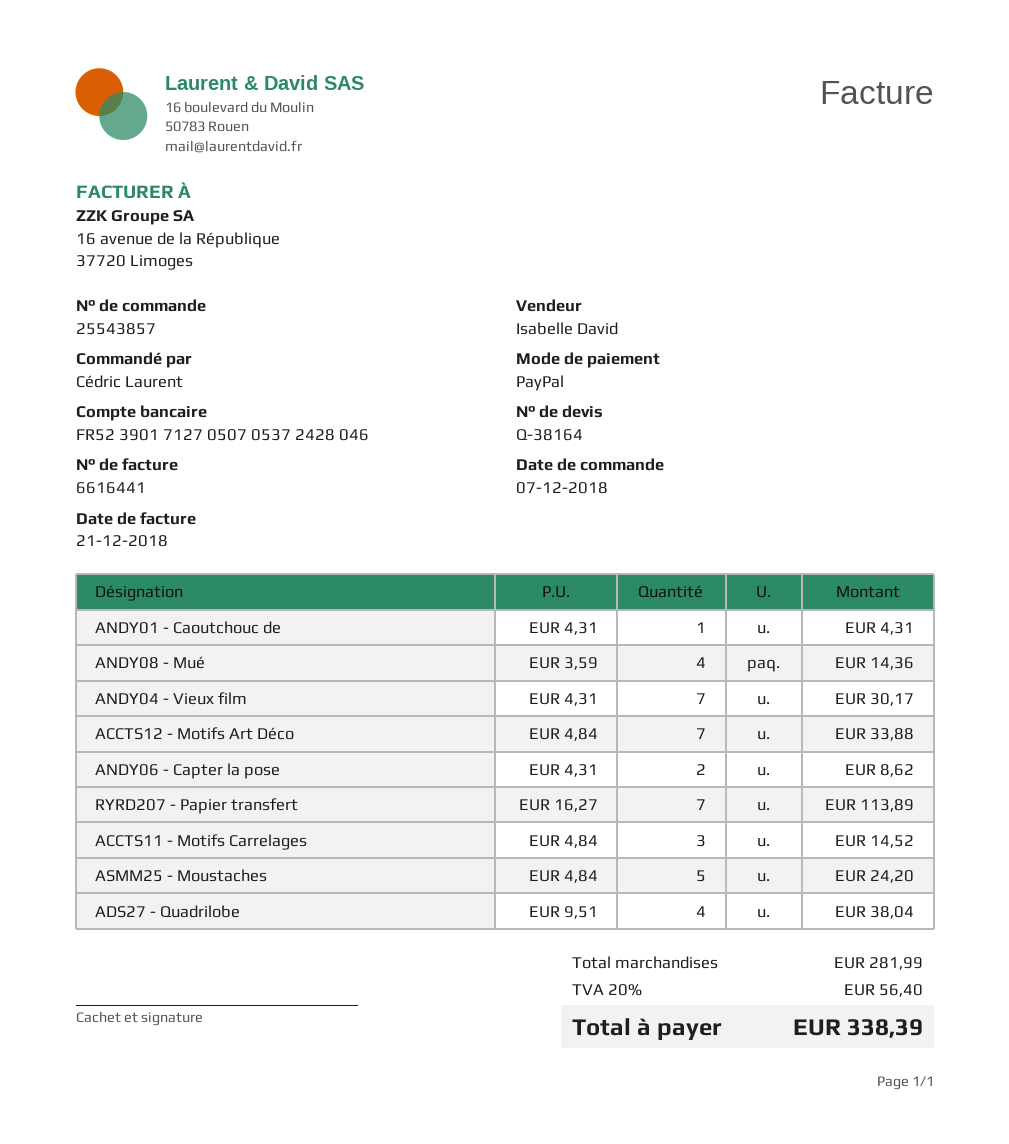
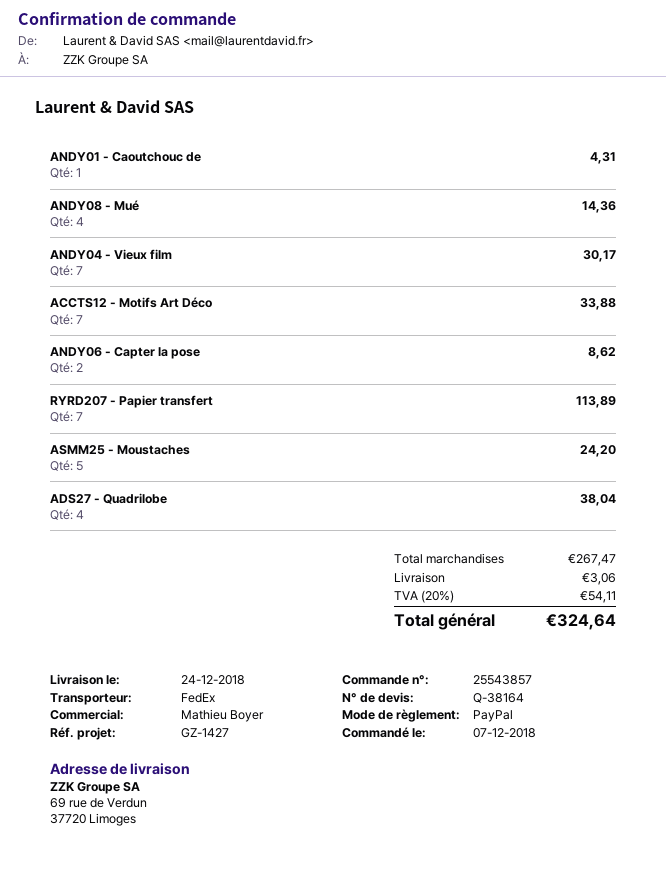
sales rep: Isabelle David -> Mathieu Boyer
ACCTS11 - Motifs Carrelages: 3 for 14.52 -> none
subtotal: 281.99 -> 267.47
shipping: none -> 3.06
tax: 20% = 56.40 -> 20% = 54.11
total: 338.39 -> 324.64

